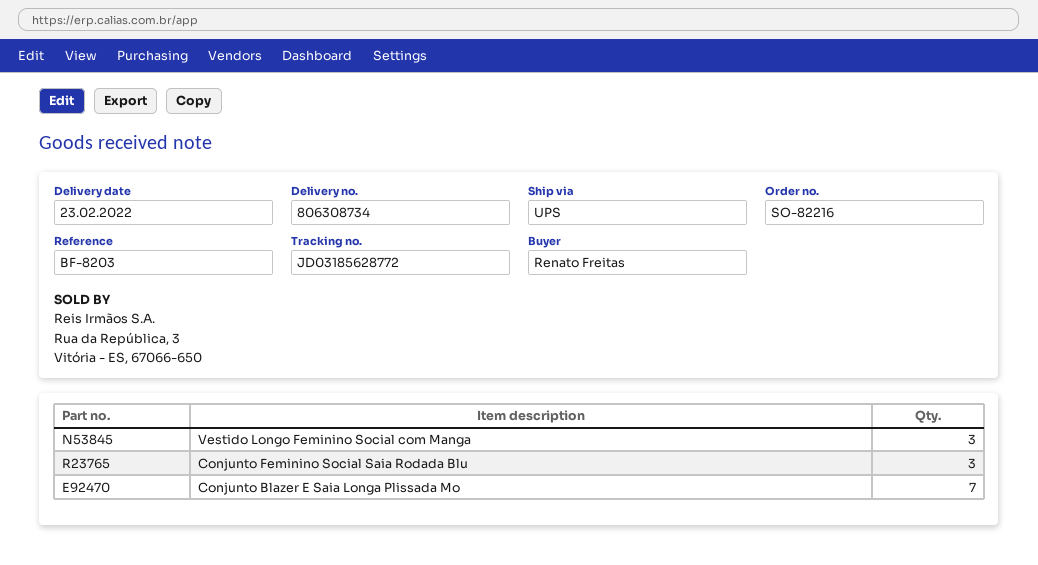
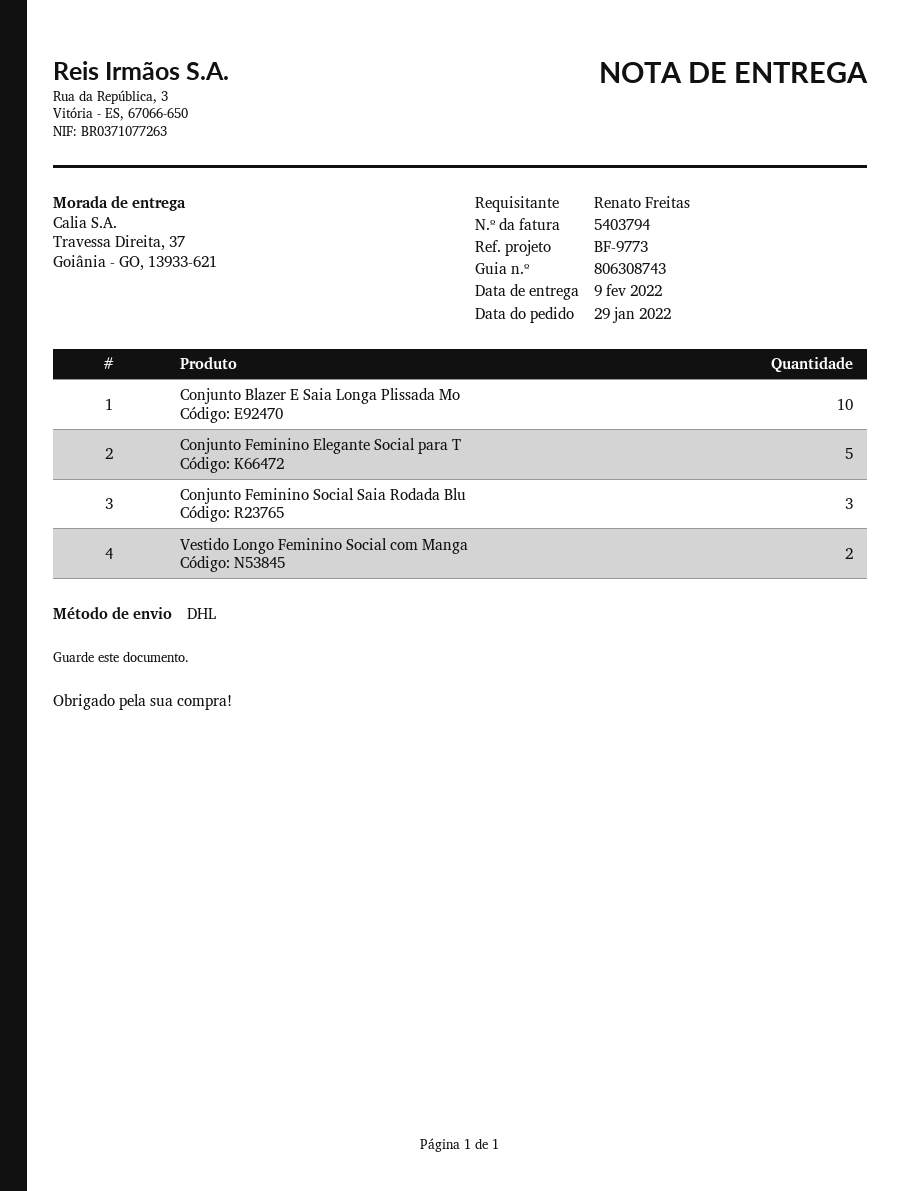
delivery note number: 806308734 -> 806308743
delivery date: 2022-02-23 -> 2022-02-09
reference: BF-8203 -> BF-9773
shipping method: UPS -> DHL
Vestido Longo Feminino Social com Manga: 3 -> 2
Conjunto Blazer E Saia Longa Plissada Mo: 7 -> 10
Conjunto Feminino Elegante Social para T: none -> 5

